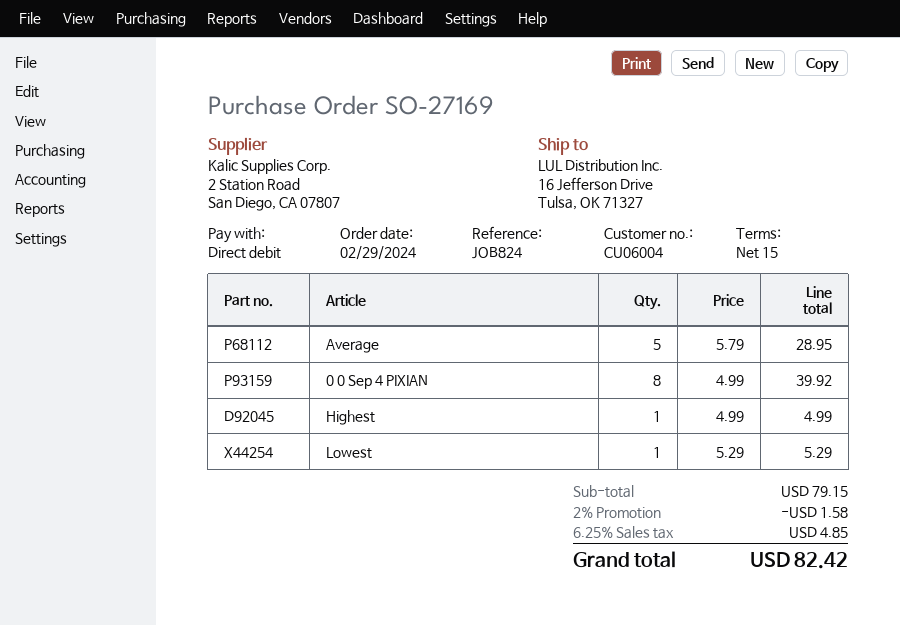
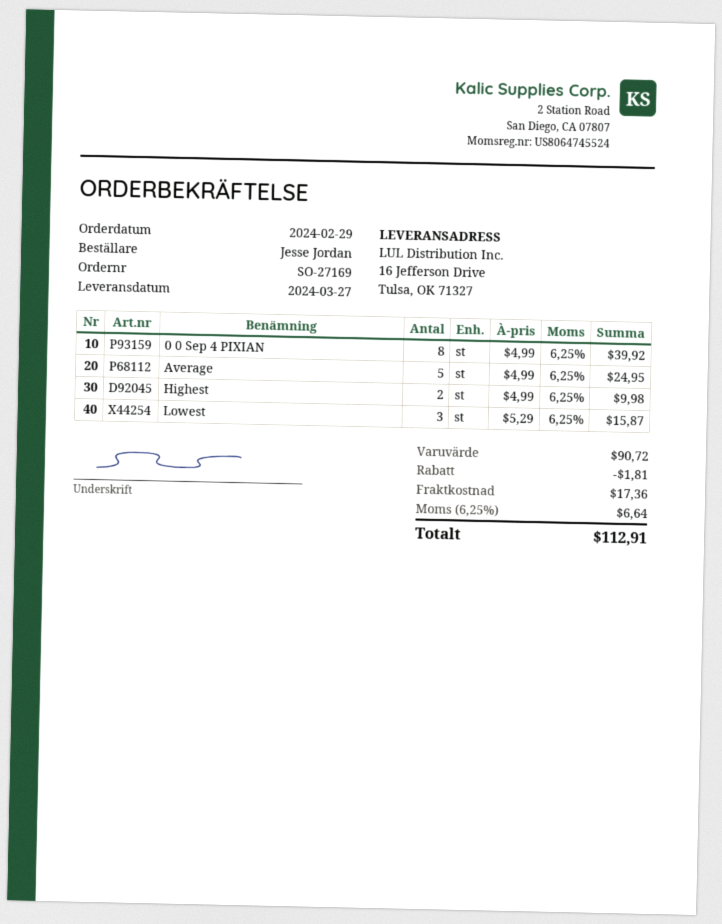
Average: 5 x 5.79 = 28.95 -> 5 x 4.99 = 24.95
Highest: 1 x 4.99 = 4.99 -> 2 x 4.99 = 9.98
Lowest: 1 x 5.29 = 5.29 -> 3 x 5.29 = 15.87
subtotal: 79.15 -> 90.72
discount: 1.58 -> 1.81
shipping: none -> 17.36
tax: 6.25% = 4.85 -> 6.25% = 6.64
total: 82.42 -> 112.91

